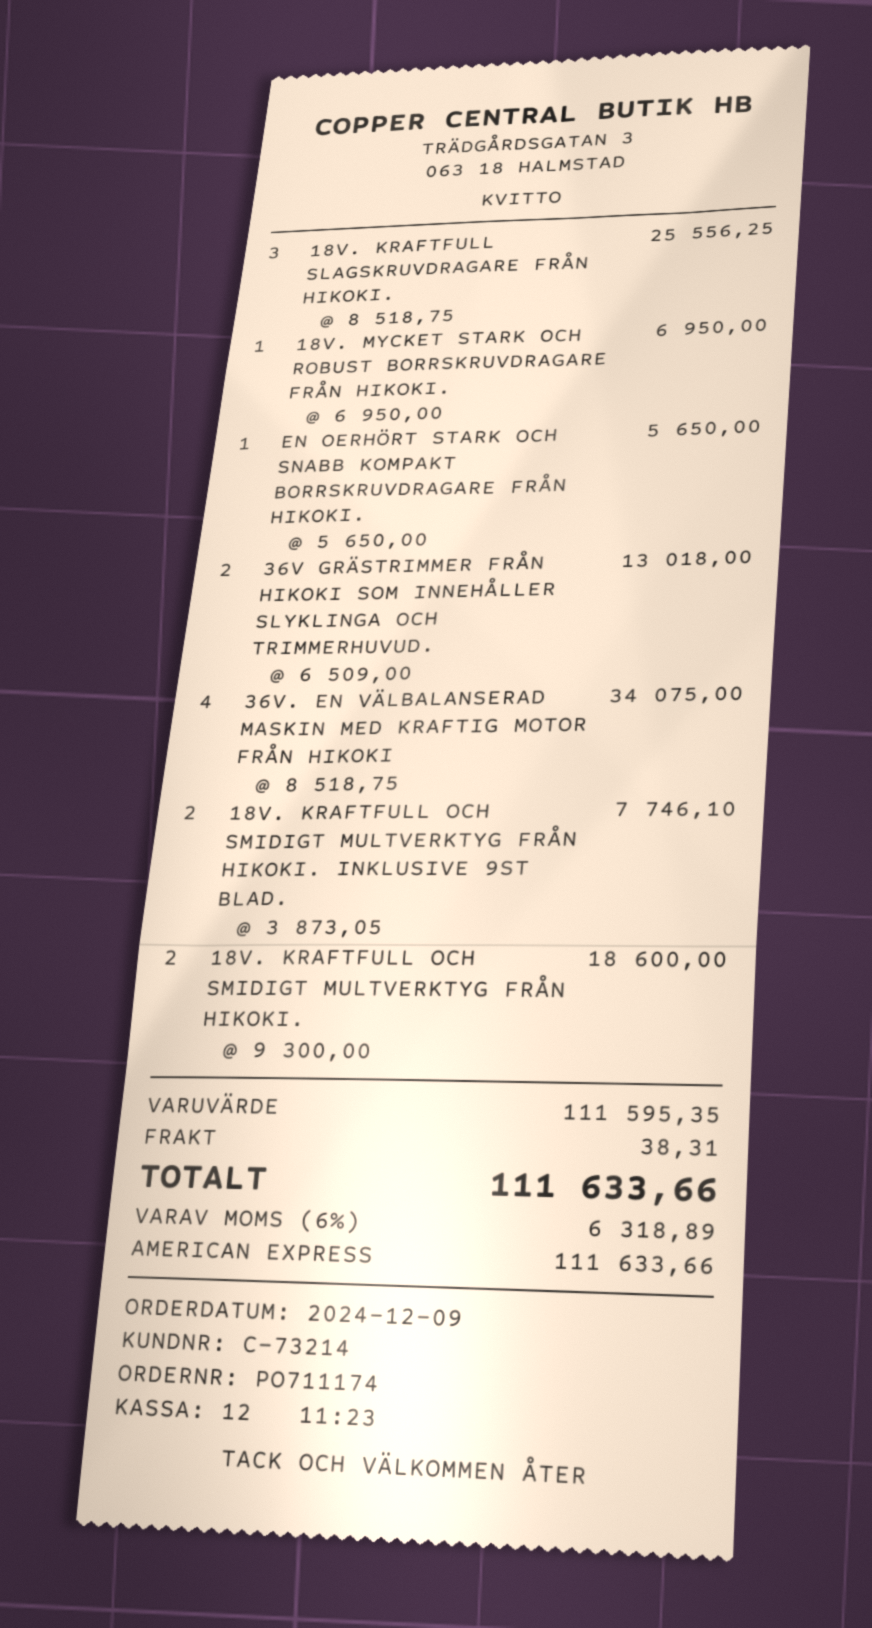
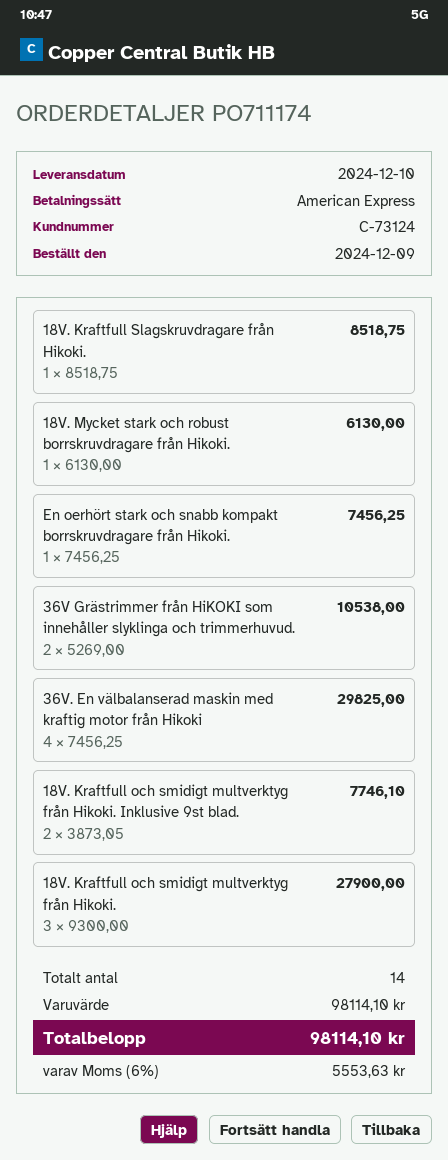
customer number: C-73214 -> C-73124
18V. KRAFTFULL SLAGSKRUVDRAGARE FRÅN HIKOKI.: 3 x 8518.75 = 25556.25 -> 1 x 8518.75 = 8518.75
18V. MYCKET STARK OCH ROBUST BORRSKRUVDRAGARE FRÅN HIKOKI.: 1 x 6950.00 = 6950.00 -> 1 x 6130.00 = 6130.00
EN OERHÖRT STARK OCH SNABB KOMPAKT BORRSKRUVDRAGARE FRÅN HIKOKI.: 1 x 5650.00 = 5650.00 -> 1 x 7456.25 = 7456.25
36V GRÄSTRIMMER FRÅN HIKOKI SOM INNEHÅLLER SLYKLINGA OCH TRIMMERHUVUD.: 2 x 6509.00 = 13018.00 -> 2 x 5269.00 = 10538.00
36V. EN VÄLBALANSERAD MASKIN MED KRAFTIG MOTOR FRÅN HIKOKI: 4 x 8518.75 = 34075.00 -> 4 x 7456.25 = 29825.00
18V. KRAFTFULL OCH SMIDIGT MULTVERKTYG FRÅN HIKOKI.: 2 x 9300.00 = 18600.00 -> 3 x 9300.00 = 27900.00
subtotal: 111595.35 -> 98114.10
shipping: 38.31 -> none
tax: 6% = 6318.89 -> 6% = 5553.63
total: 111633.66 -> 98114.10

